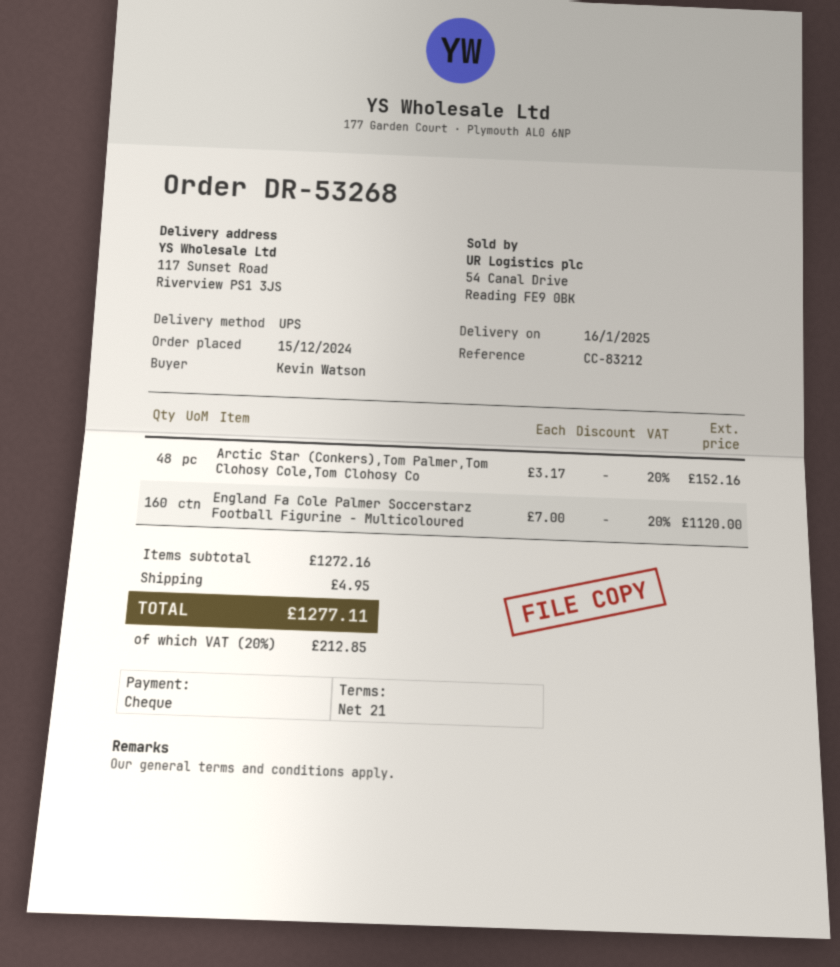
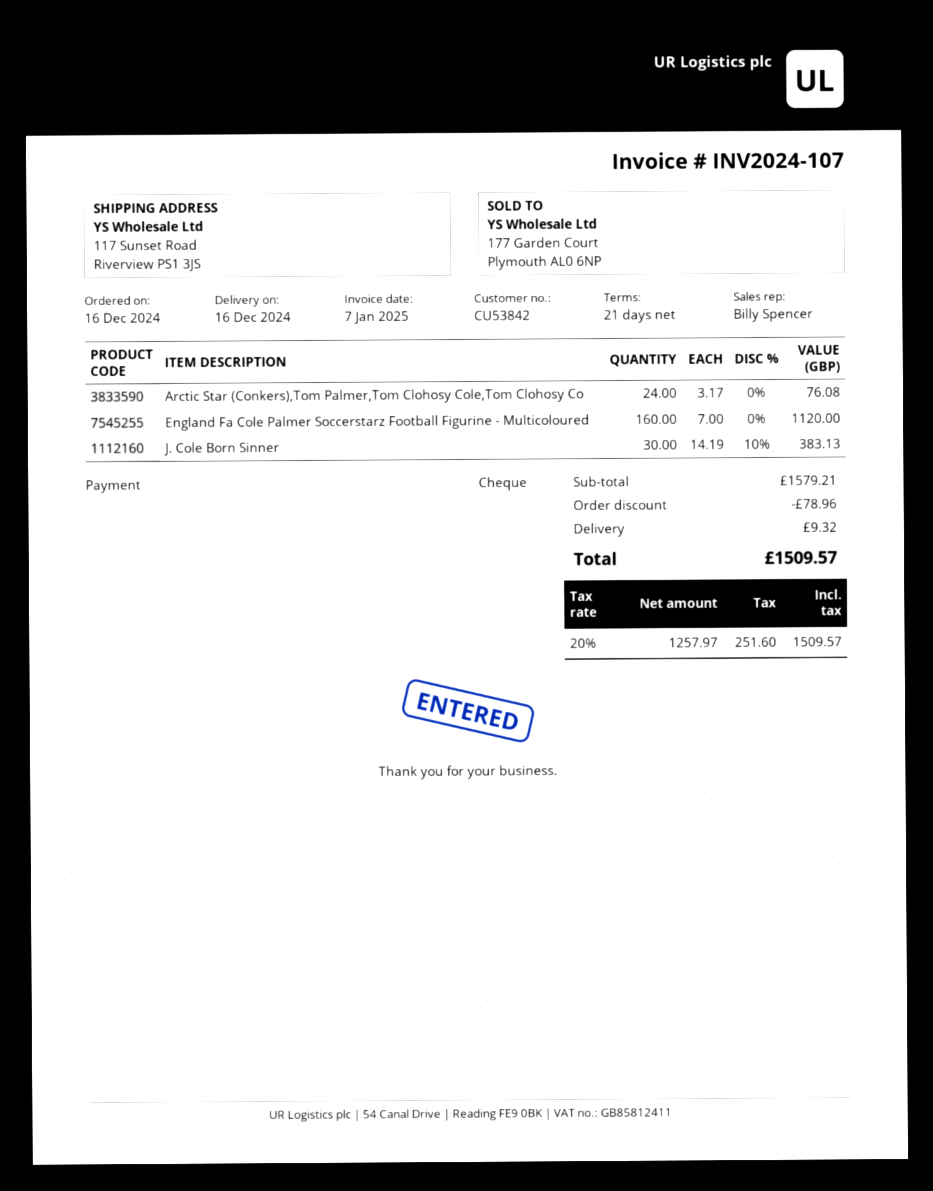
order date: 2024-12-15 -> 2024-12-16
delivery date: 2025-01-16 -> 2024-12-16
Arctic Star (Conkers),Tom Palmer,Tom Clohosy Cole,Tom Clohosy Co: 48 x 3.17 = 152.16 -> 24 x 3.17 = 76.08
J. Cole Born Sinner: none -> 30 x 14.19 - 10% = 383.13
subtotal: 1272.16 -> 1579.21
discount: none -> 78.96
shipping: 4.95 -> 9.32
tax: 20% = 212.85 -> 20% = 251.60
total: 1277.11 -> 1509.57

